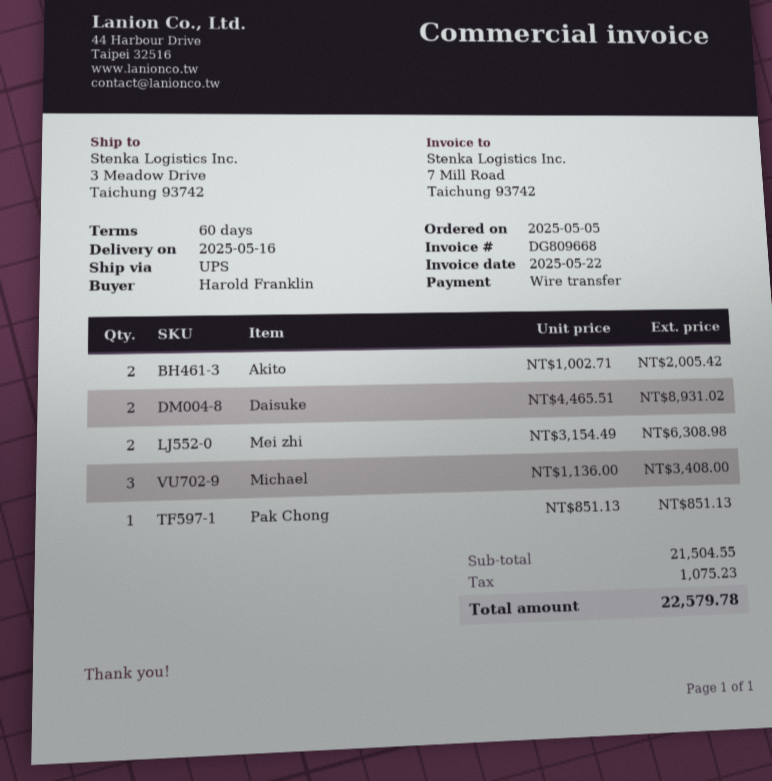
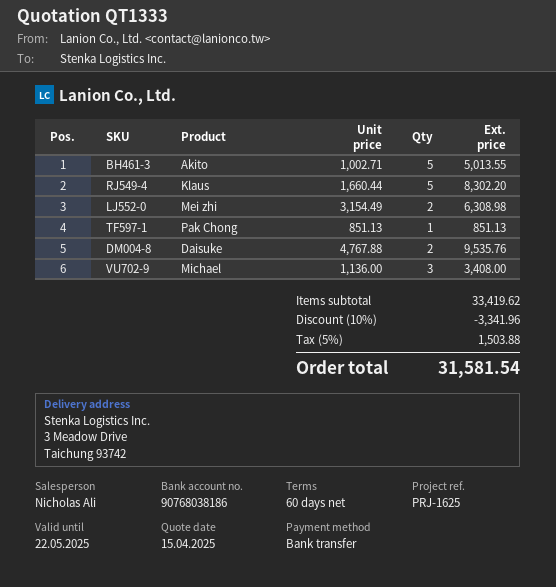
Akito: 2 x 1002.71 = 2005.42 -> 5 x 1002.71 = 5013.55
Daisuke: 2 x 4465.51 = 8931.02 -> 2 x 4767.88 = 9535.76
Klaus: none -> 5 x 1660.44 = 8302.20
subtotal: 21504.55 -> 33419.62
discount: none -> 10% = 3341.96
tax: 1075.23 -> 1503.88
total: 22579.78 -> 31581.54

